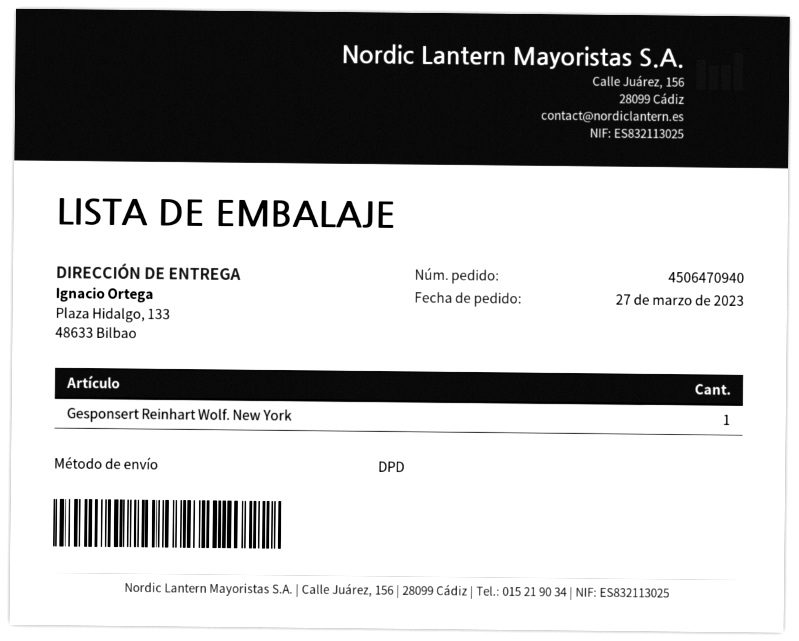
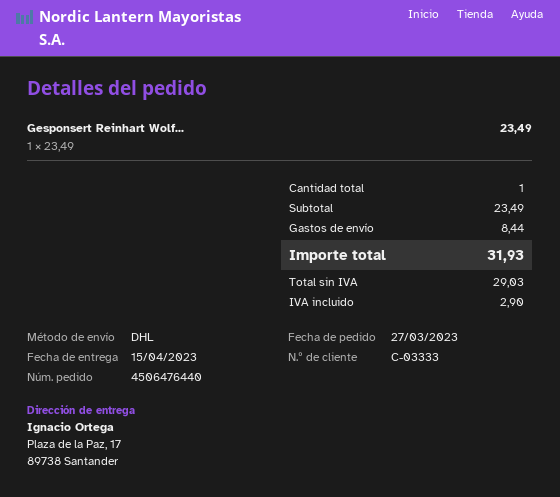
order number: 4506470940 -> 4506476440
shipping method: DPD -> DHL
ship to: Plaza Hidalgo, 133, 48633 Bilbao -> Plaza de la Paz, 17, 89738 Santander

